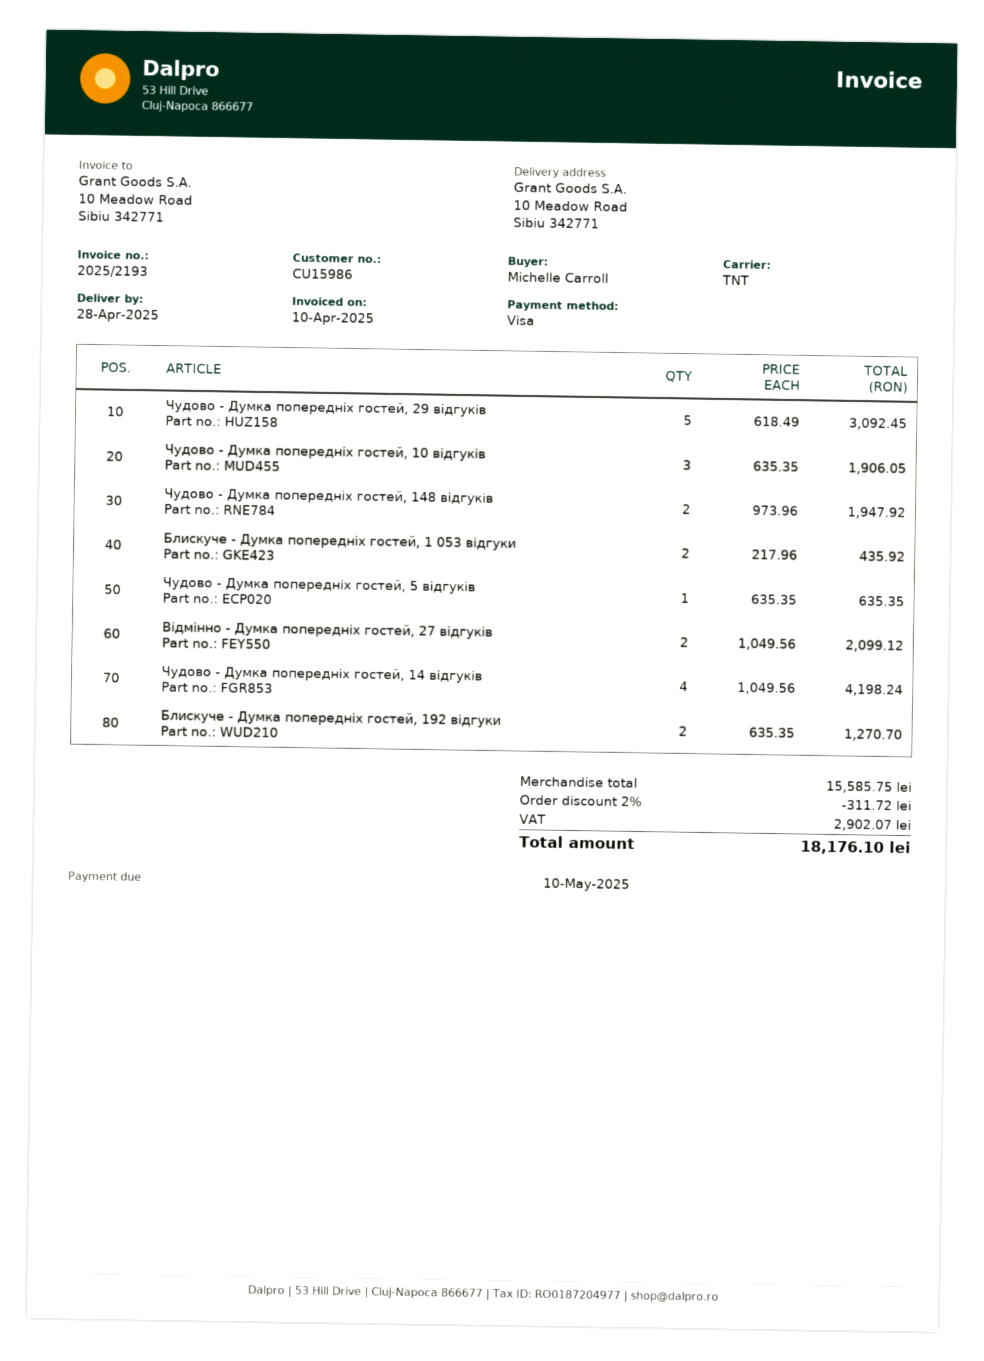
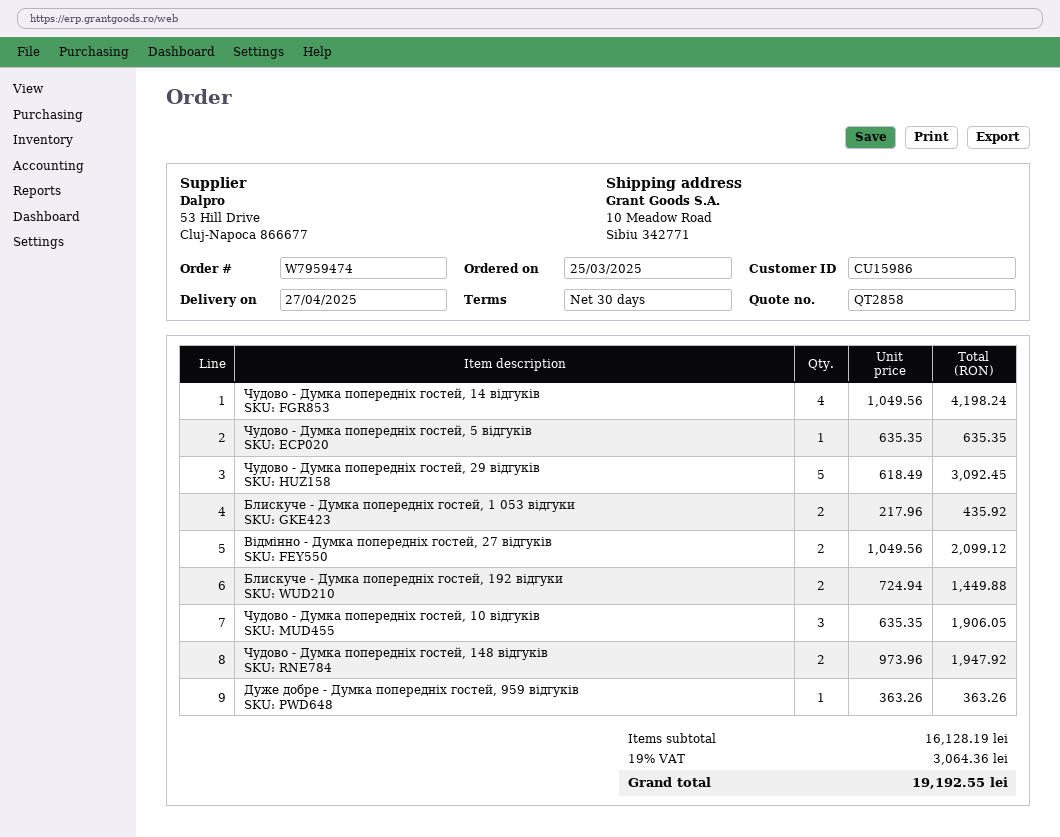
delivery date: 2025-04-28 -> 2025-04-27
Блискуче - Думка попередніх гостей, 192 відгуки: 2 x 635.35 = 1270.70 -> 2 x 724.94 = 1449.88
Дуже добре - Думка попередніх гостей, 959 відгуків: none -> 1 x 363.26 = 363.26
subtotal: 15585.75 -> 16128.19
discount: 2% = 311.72 -> none
tax: 2902.07 -> 3064.36
total: 18176.10 -> 19192.55

